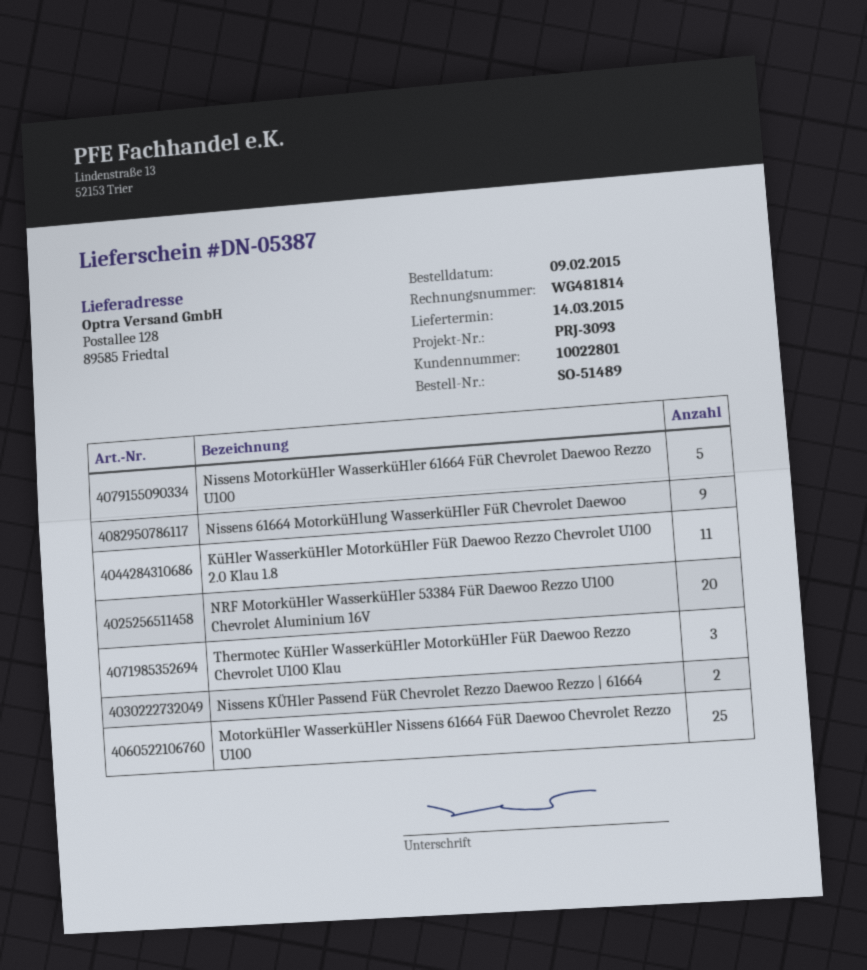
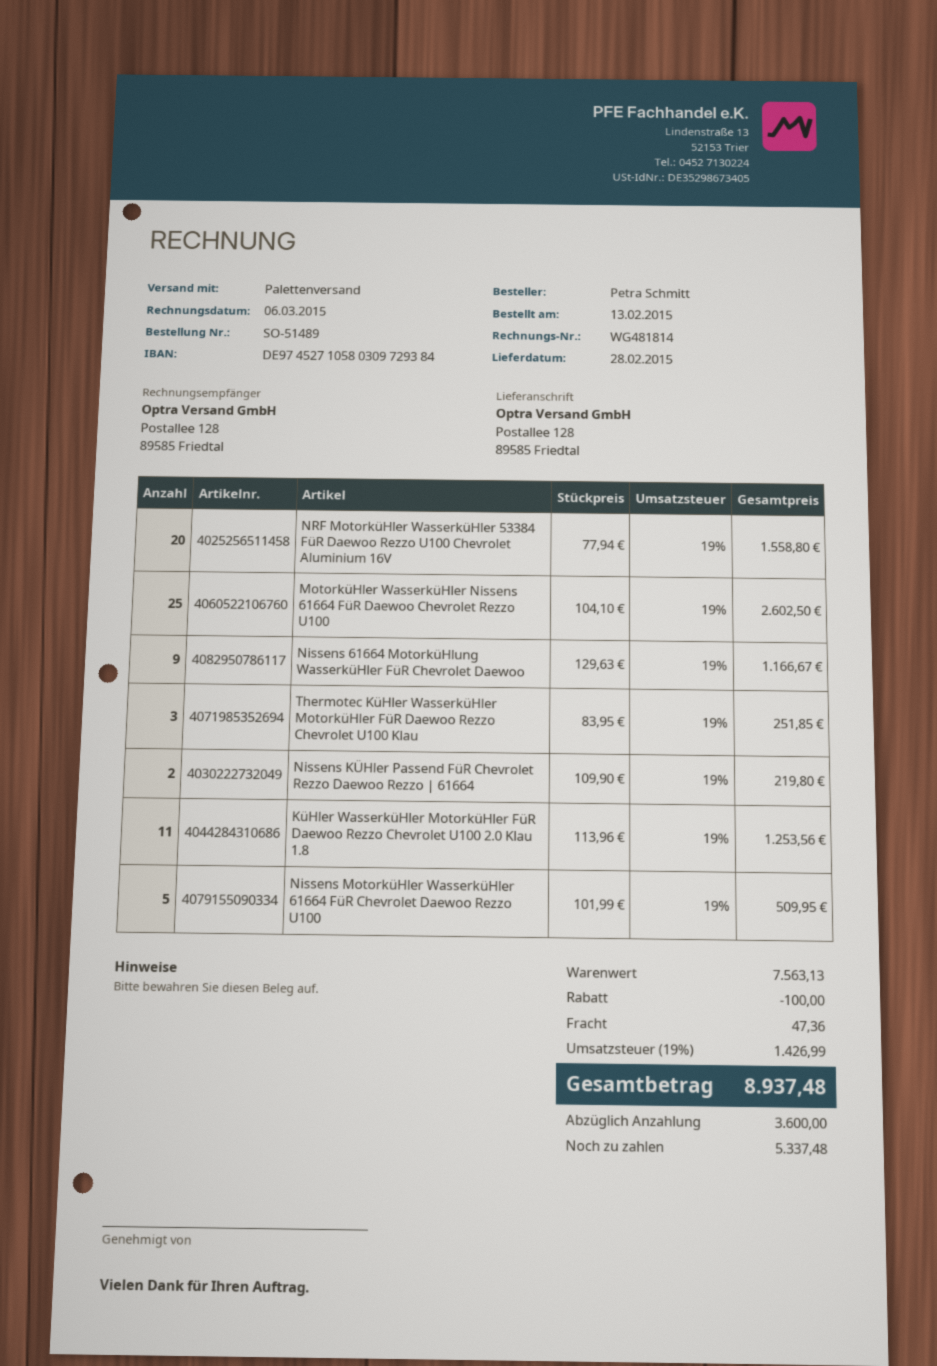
order date: 2015-02-09 -> 2015-02-13
delivery date: 2015-03-14 -> 2015-02-28

